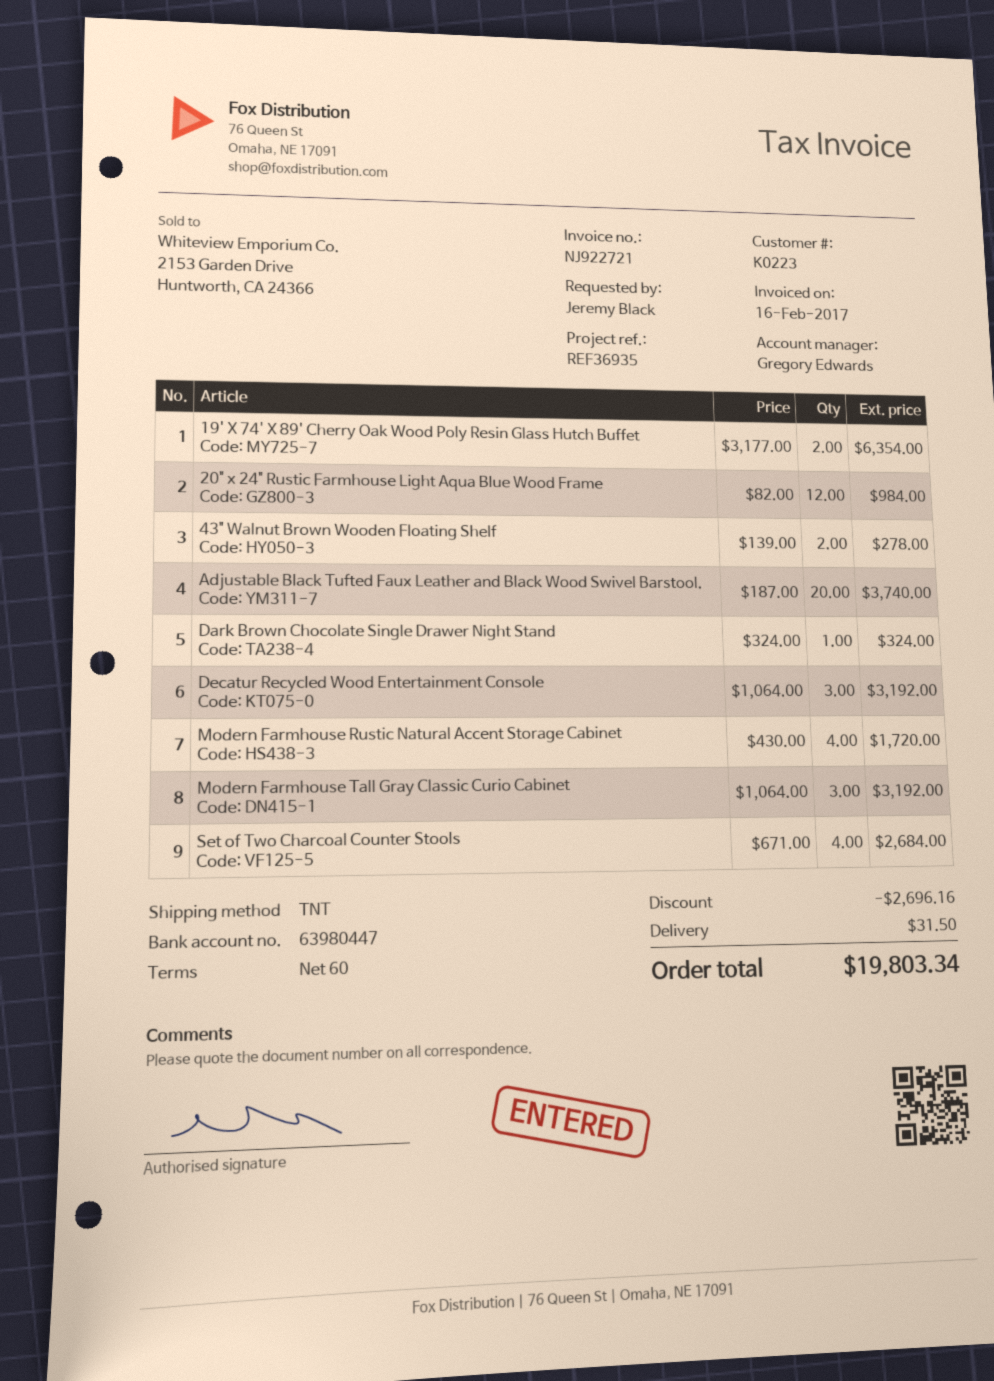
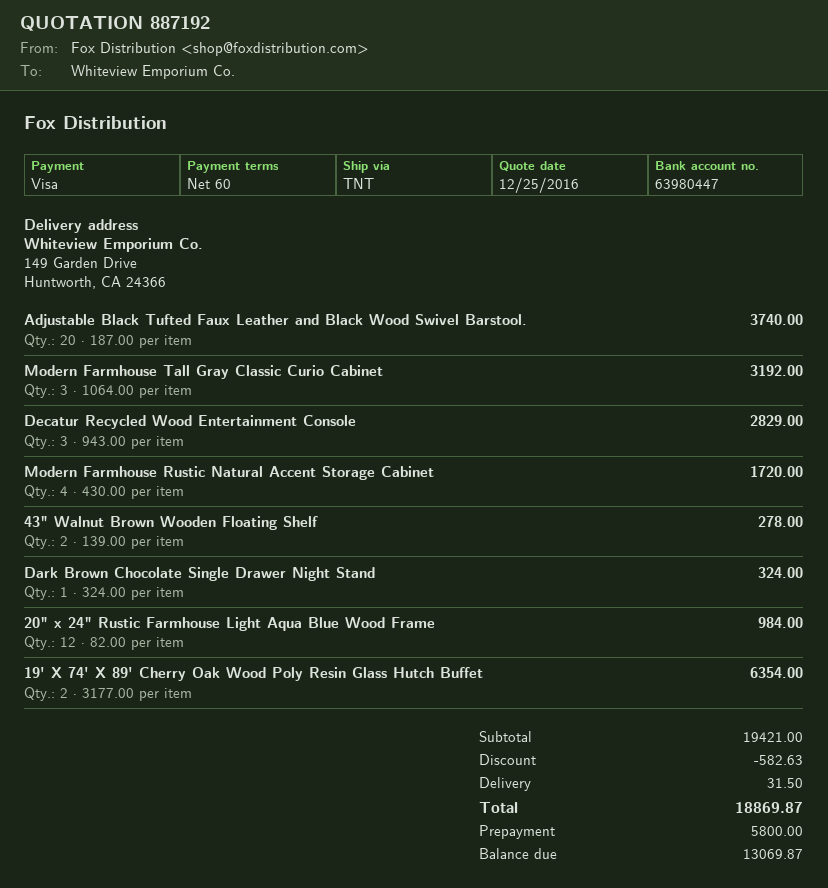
Decatur Recycled Wood Entertainment Console: 3 x 1064.00 = 3192.00 -> 3 x 943.00 = 2829.00
Set of Two Charcoal Counter Stools: 4 x 671.00 = 2684.00 -> none
discount: 2696.16 -> 582.63
total: 19803.34 -> 18869.87

